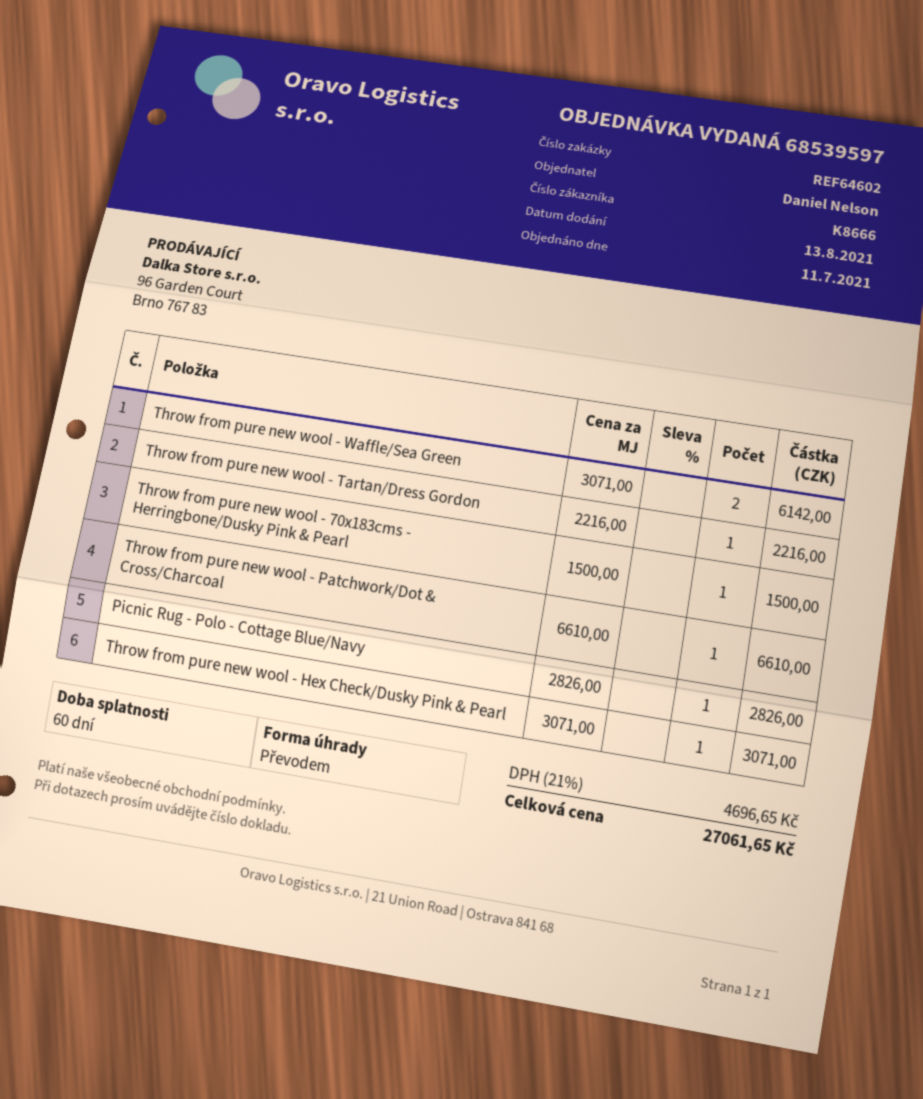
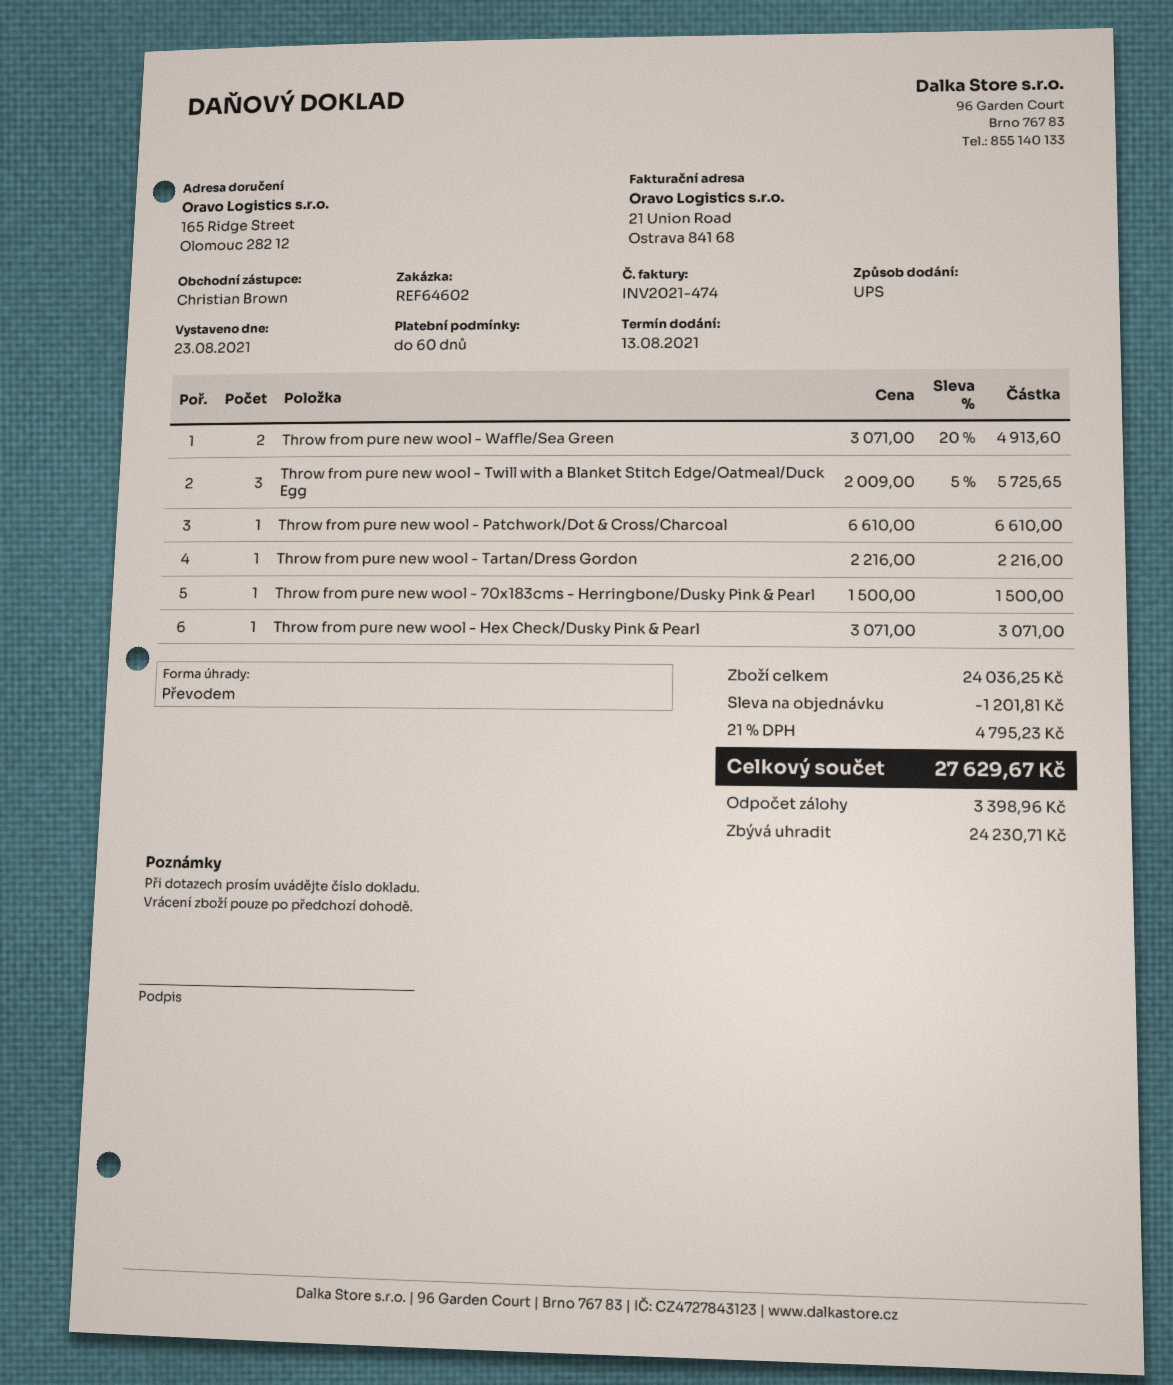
Throw from pure new wool - Waffle/Sea Green: 2 x 3071.00 = 6142.00 -> 2 x 3071.00 - 20% = 4913.60
Picnic Rug - Polo - Cottage Blue/Navy: 1 x 2826.00 = 2826.00 -> none
Throw from pure new wool - Twill with a Blanket Stitch Edge/Oatmeal/Duck Egg: none -> 3 x 2009.00 - 5% = 5725.65
discount: none -> 1201.81
tax: 21% = 4696.65 -> 21% = 4795.23
total: 27061.65 -> 27629.67

